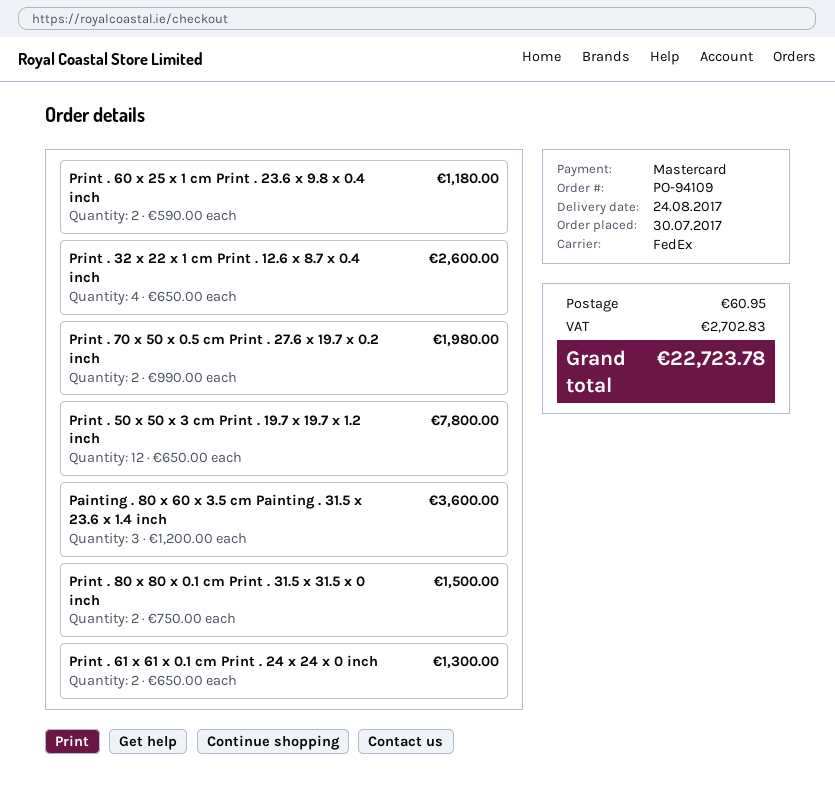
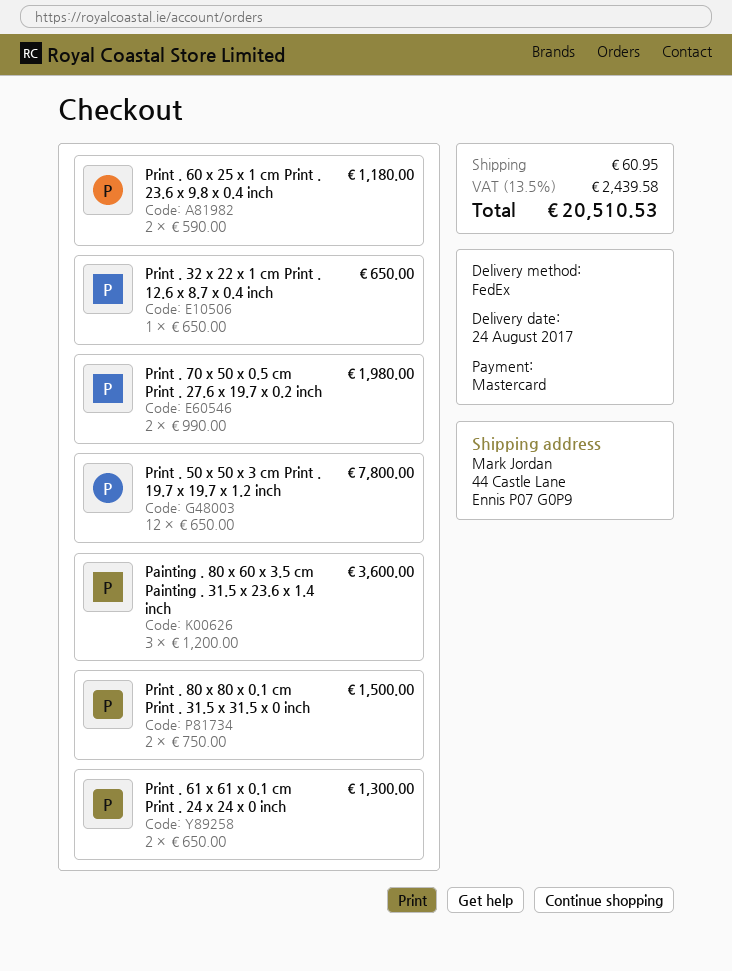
Print . 32 x 22 x 1 cm Print . 12.6 x 8.7 x 0.4 inch: 4 x 650.00 = 2600.00 -> 1 x 650.00 = 650.00
tax: 2702.83 -> 2439.58
total: 22723.78 -> 20510.53

